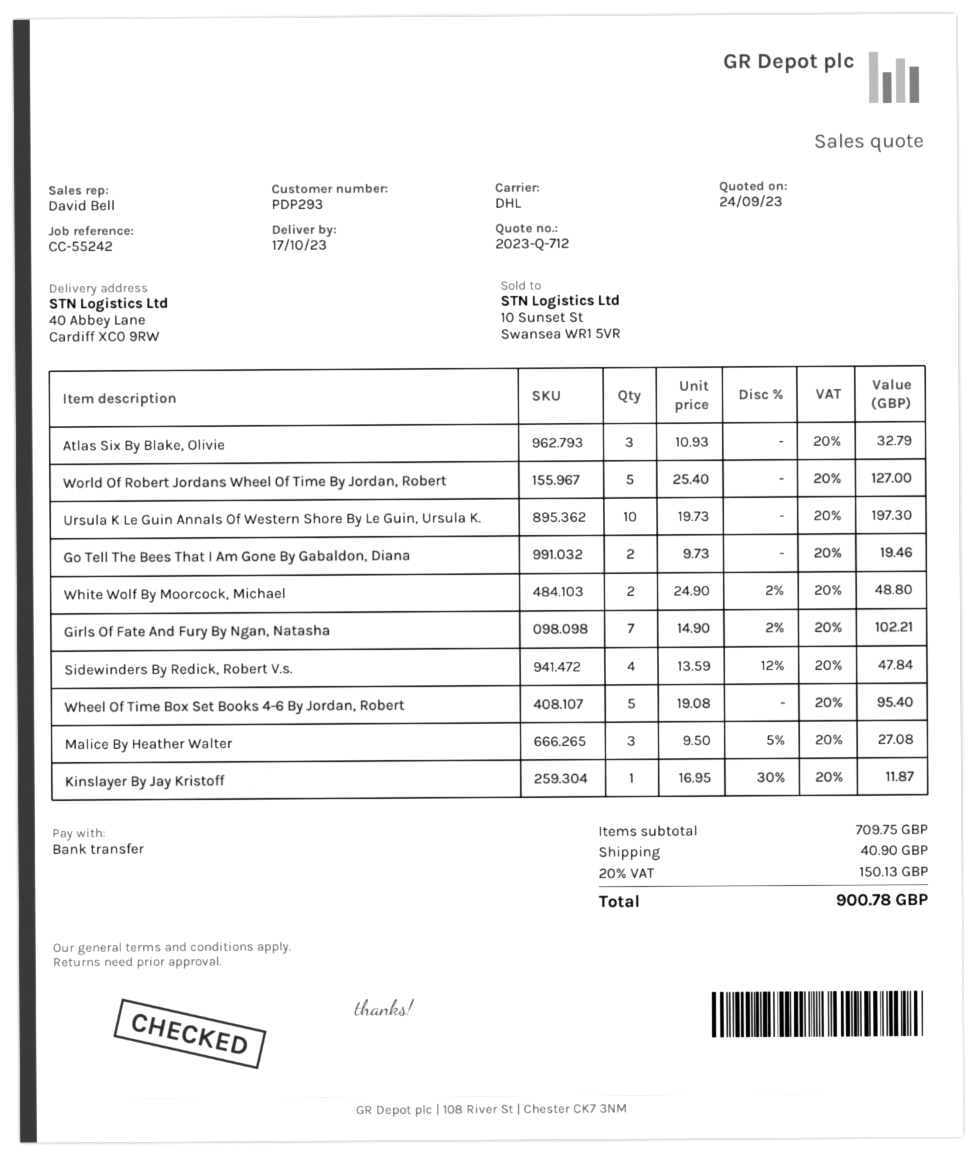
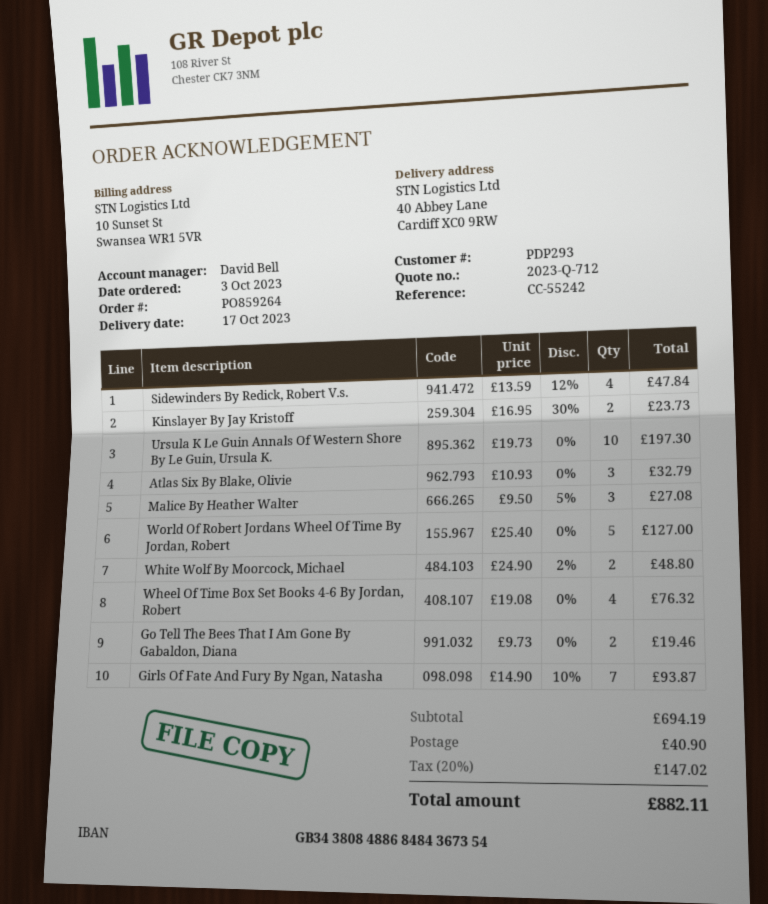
Girls Of Fate And Fury By Ngan, Natasha: 7 x 14.90 - 2% = 102.21 -> 7 x 14.90 - 10% = 93.87
Wheel Of Time Box Set Books 4-6 By Jordan, Robert: 5 x 19.08 = 95.40 -> 4 x 19.08 = 76.32
Kinslayer By Jay Kristoff: 1 x 16.95 - 30% = 11.87 -> 2 x 16.95 - 30% = 23.73
subtotal: 709.75 -> 694.19
tax: 20% = 150.13 -> 20% = 147.02
total: 900.78 -> 882.11

